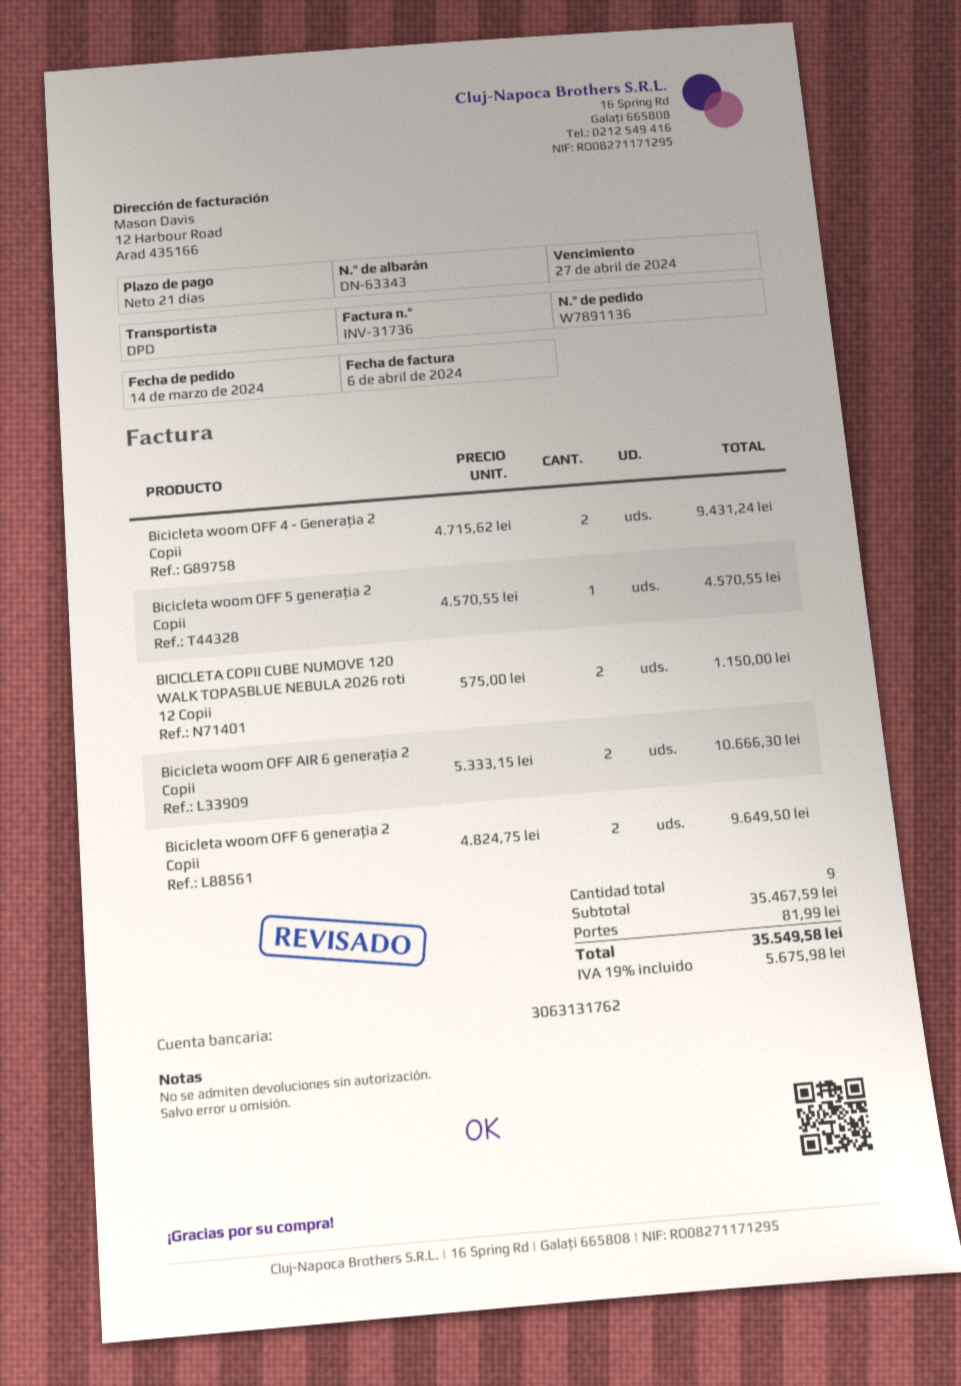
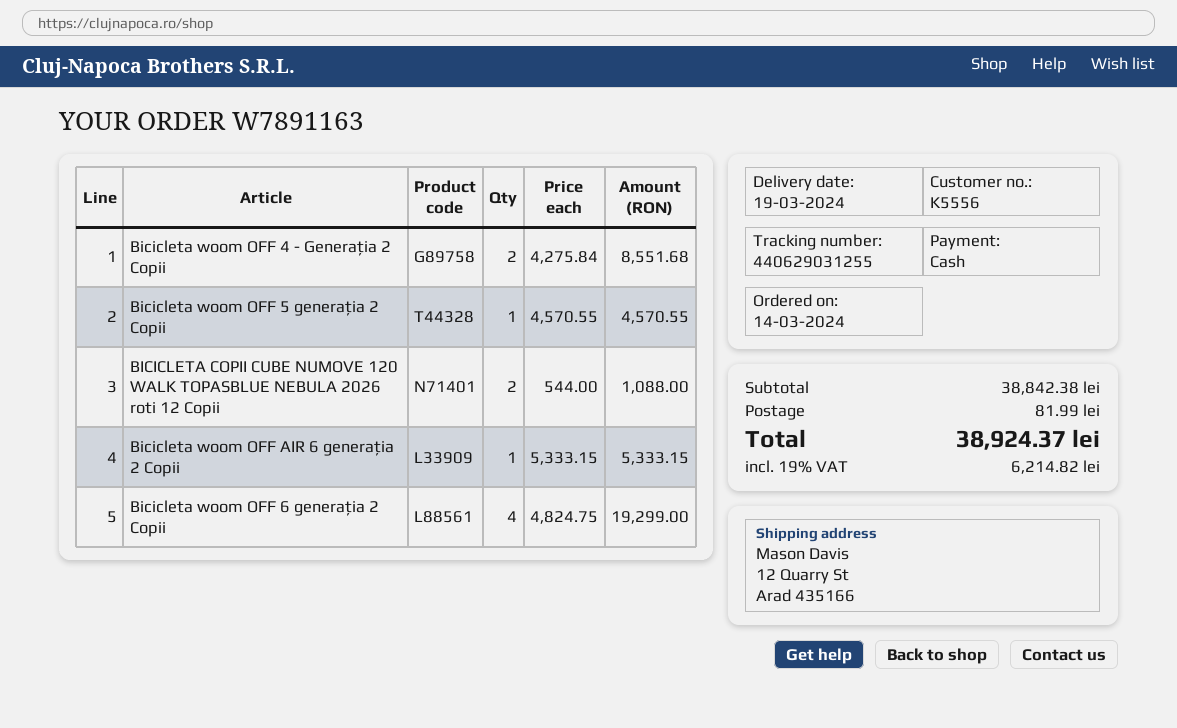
order number: W7891136 -> W7891163
Bicicleta woom OFF 4 - Generația 2 Copii: 2 x 4715.62 = 9431.24 -> 2 x 4275.84 = 8551.68
BICICLETA COPII CUBE NUMOVE 120 WALK TOPASBLUE NEBULA 2026 roti 12 Copii: 2 x 575.00 = 1150.00 -> 2 x 544.00 = 1088.00
Bicicleta woom OFF AIR 6 generația 2 Copii: 2 x 5333.15 = 10666.30 -> 1 x 5333.15 = 5333.15
Bicicleta woom OFF 6 generația 2 Copii: 2 x 4824.75 = 9649.50 -> 4 x 4824.75 = 19299.00
subtotal: 35467.59 -> 38842.38
tax: 19% = 5675.98 -> 19% = 6214.82
total: 35549.58 -> 38924.37

